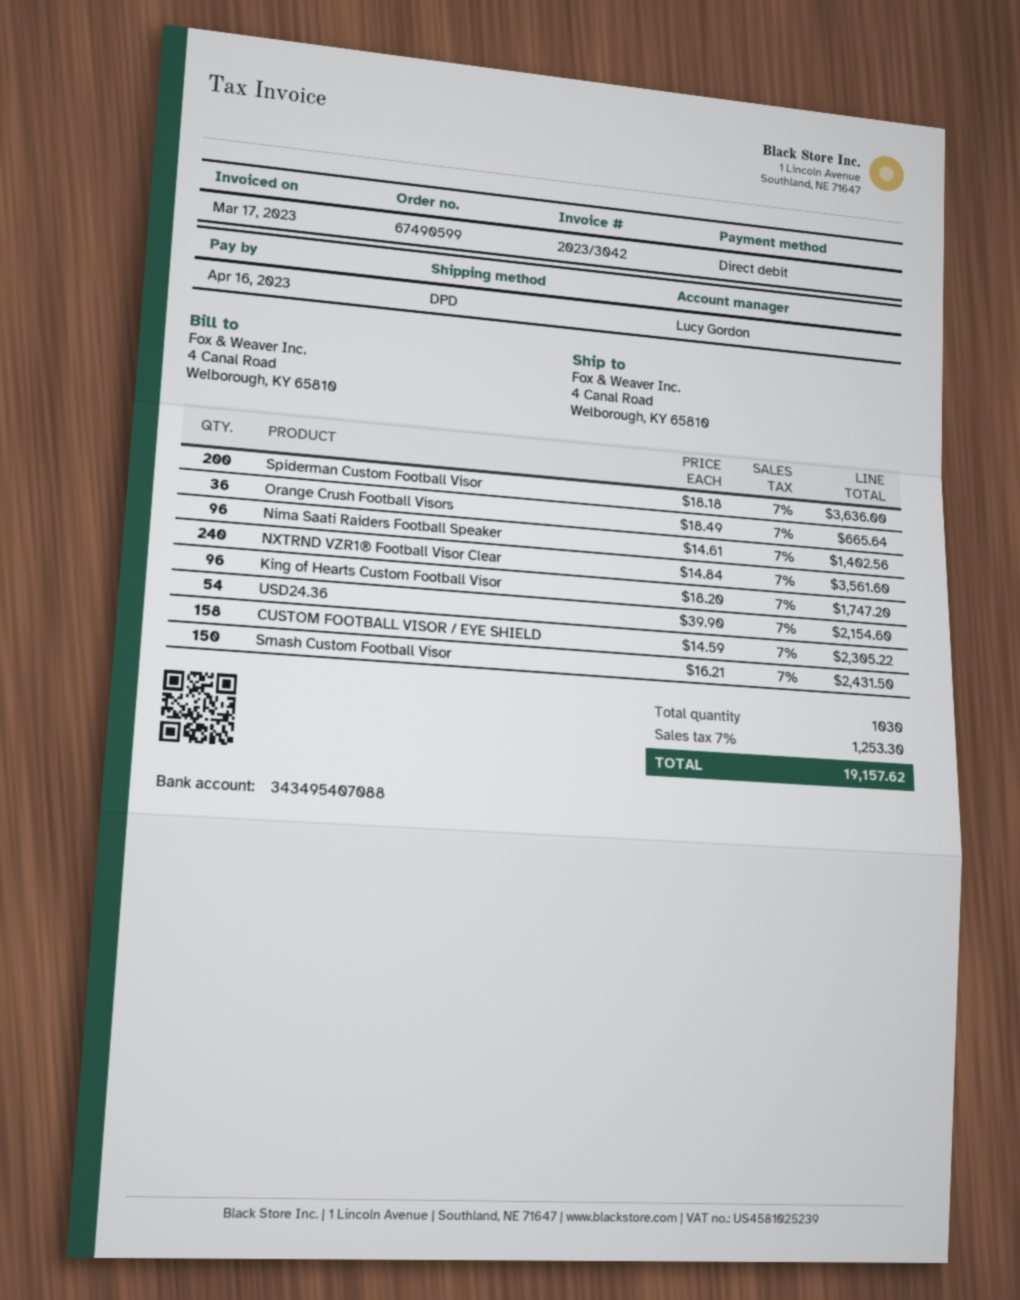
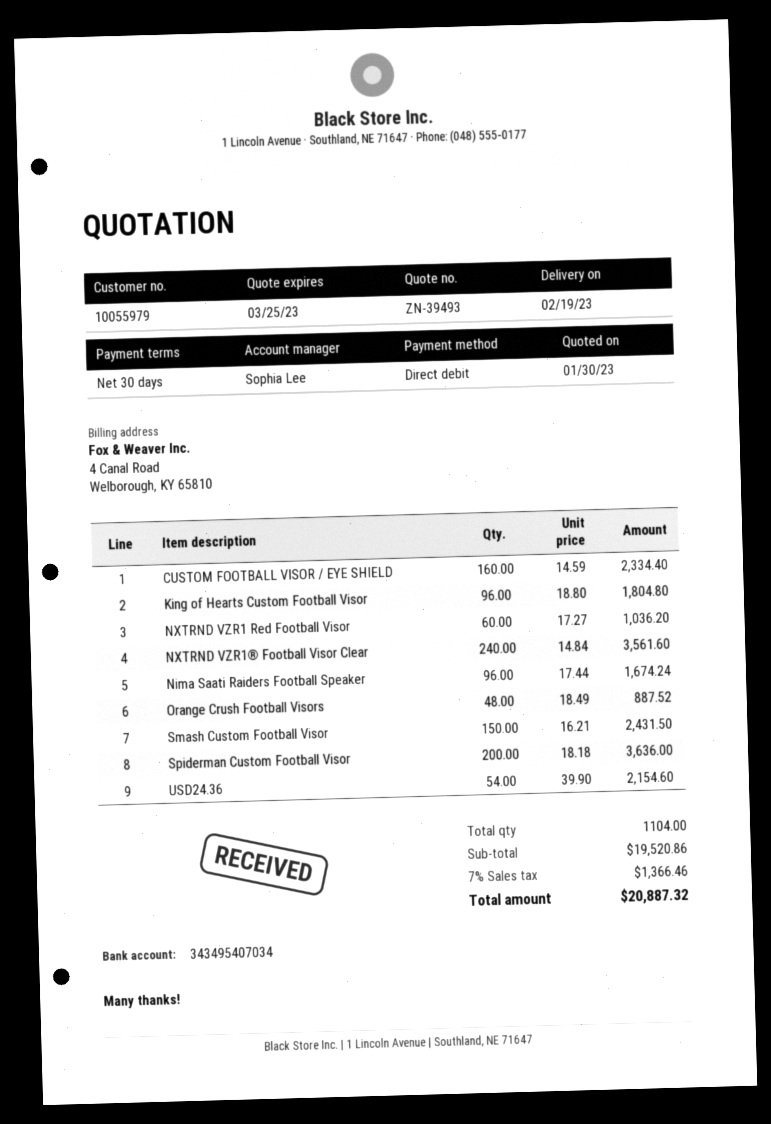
sales rep: Lucy Gordon -> Sophia Lee
bank account: 343495407088 -> 343495407034
Orange Crush Football Visors: 36 x 18.49 = 665.64 -> 48 x 18.49 = 887.52
Nima Saati Raiders Football Speaker: 96 x 14.61 = 1402.56 -> 96 x 17.44 = 1674.24
King of Hearts Custom Football Visor: 96 x 18.20 = 1747.20 -> 96 x 18.80 = 1804.80
CUSTOM FOOTBALL VISOR / EYE SHIELD: 158 x 14.59 = 2305.22 -> 160 x 14.59 = 2334.40
NXTRND VZR1 Red Football Visor: none -> 60 x 17.27 = 1036.20
total quantity: 1030 -> 1104
tax: 7% = 1253.30 -> 7% = 1366.46
total: 19157.62 -> 20887.32

